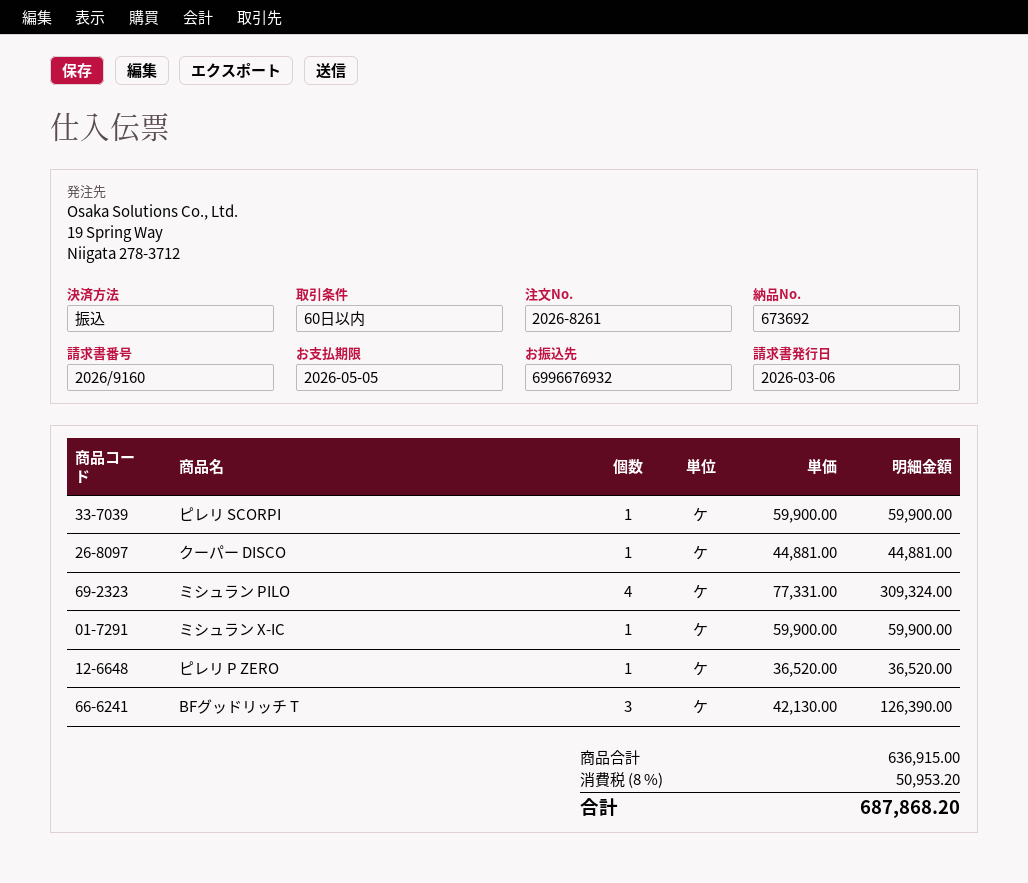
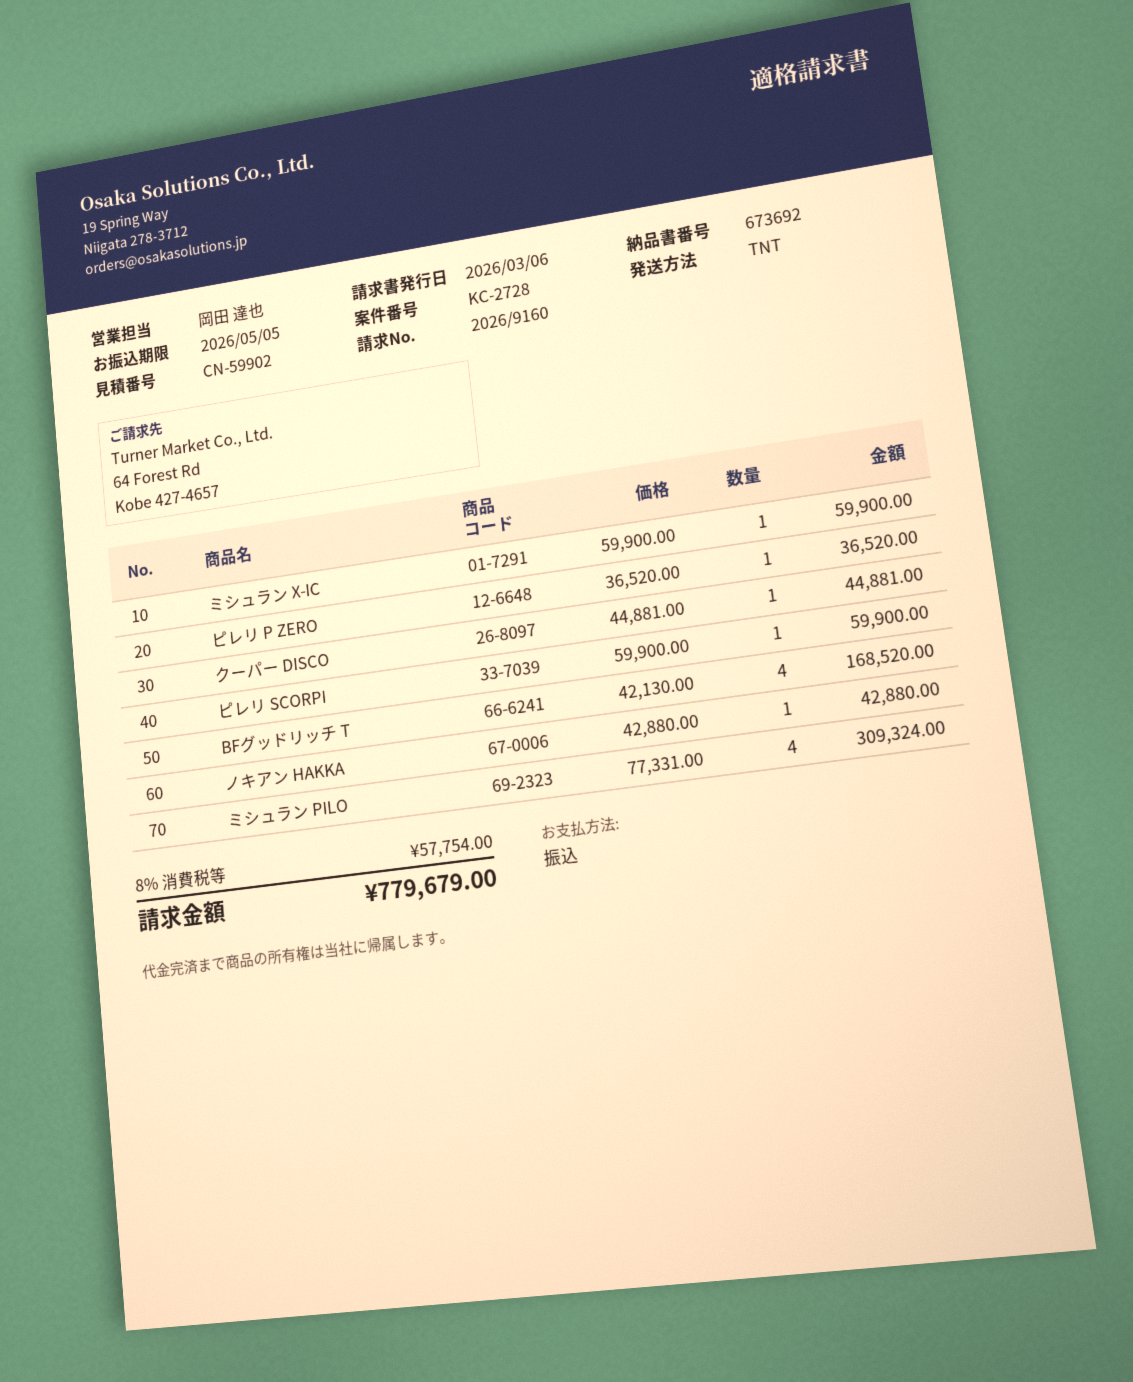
BFグッドリッチ T: 3 x 42130.00 = 126390.00 -> 4 x 42130.00 = 168520.00
ノキアン HAKKA: none -> 1 x 42880.00 = 42880.00
tax: 8% = 50953.20 -> 8% = 57754.00
total: 687868.20 -> 779679.00

